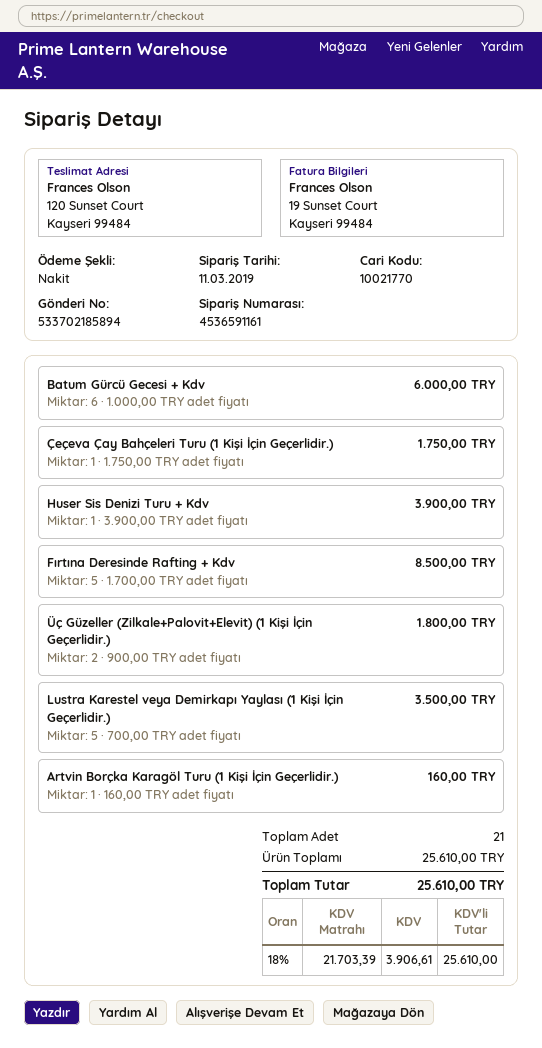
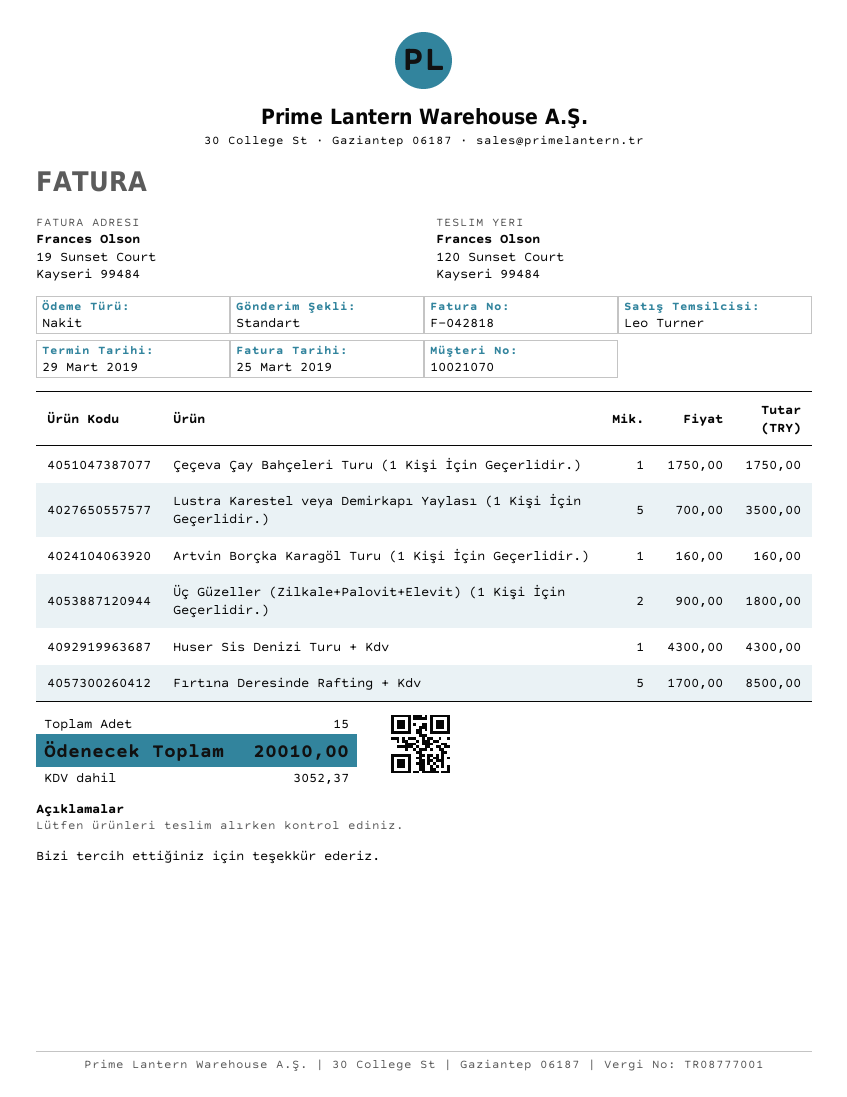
customer number: 10021770 -> 10021070
Batum Gürcü Gecesi + Kdv: 6 x 1000.00 = 6000.00 -> none
Huser Sis Denizi Turu + Kdv: 1 x 3900.00 = 3900.00 -> 1 x 4300.00 = 4300.00
total quantity: 21 -> 15
tax: 3906.61 -> 3052.37
total: 25610.00 -> 20010.00

